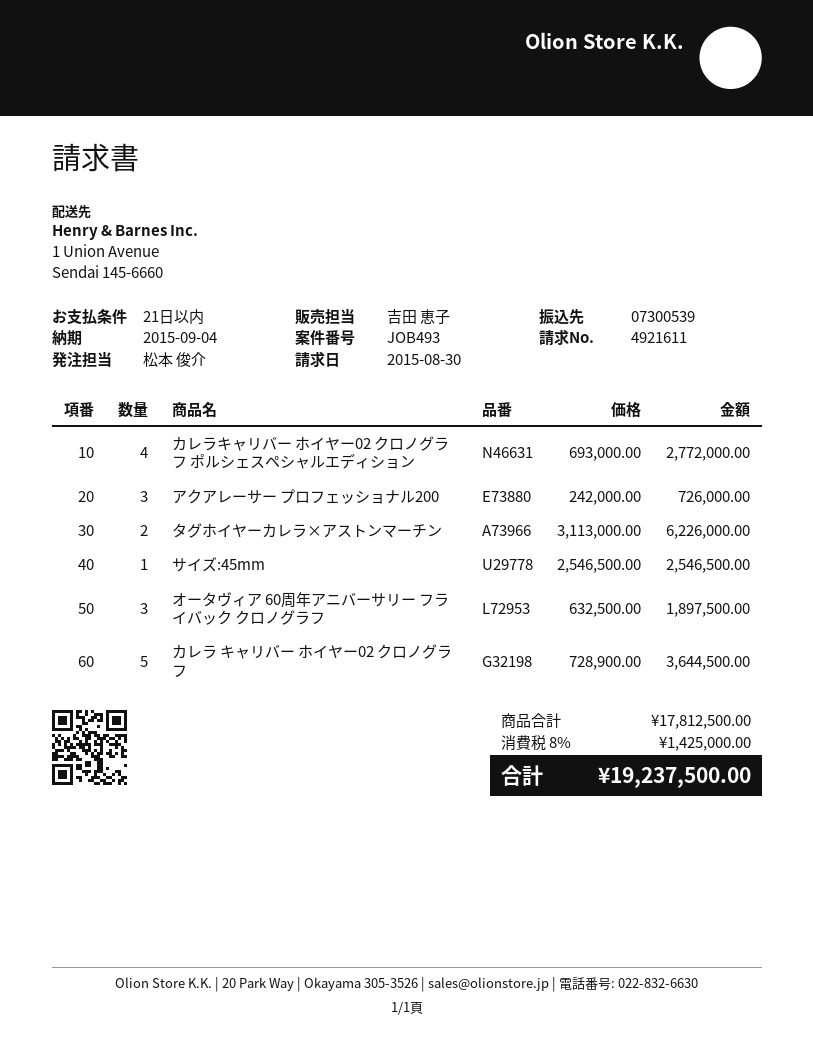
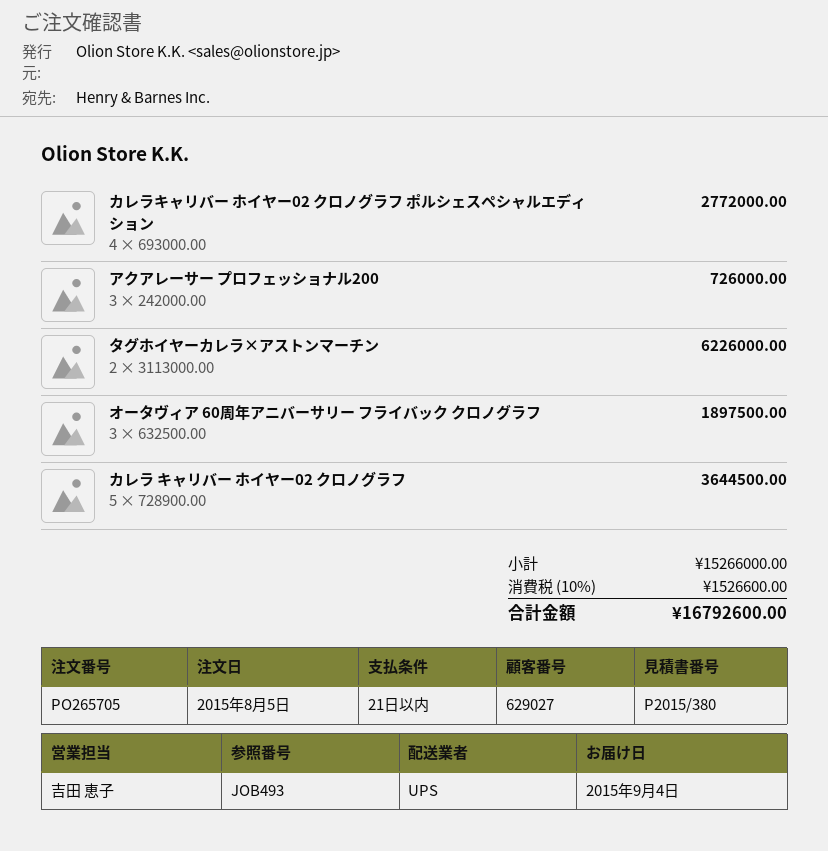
サイズ:45mm: 1 x 2546500.00 = 2546500.00 -> none
subtotal: 17812500.00 -> 15266000.00
tax: 8% = 1425000.00 -> 10% = 1526600.00
total: 19237500.00 -> 16792600.00

